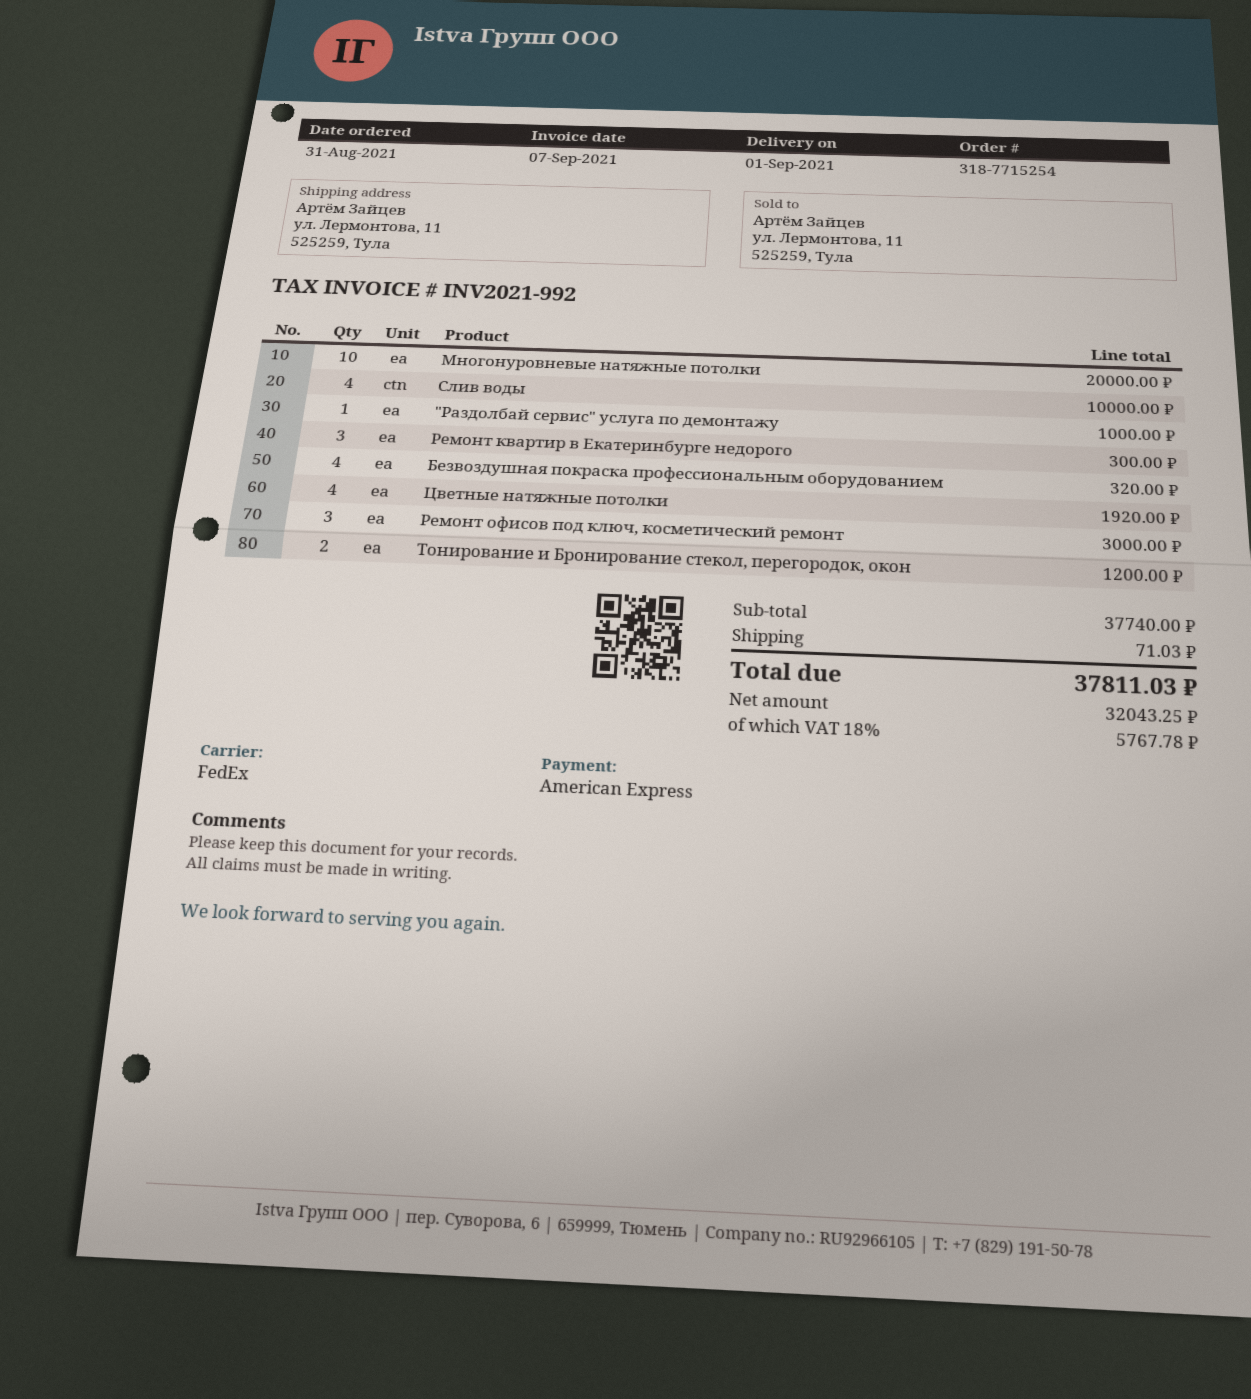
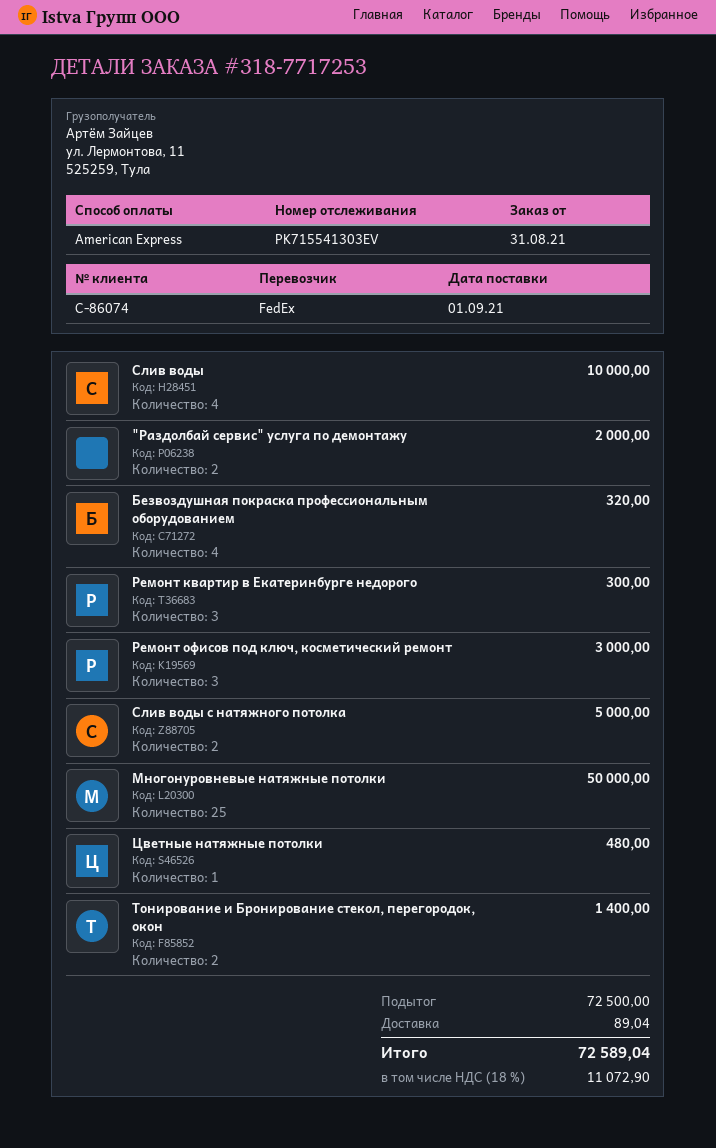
order number: 318-7715254 -> 318-7717253
Многонуровневые натяжные потолки: 10 for 20000.00 -> 25 for 50000.00
"Раздолбай сервис" услуга по демонтажу: 1 for 1000.00 -> 2 for 2000.00
Цветные натяжные потолки: 4 for 1920.00 -> 1 for 480.00
Тонирование и Бронирование стекол, перегородок, окон: 2 for 1200.00 -> 2 for 1400.00
Слив воды с натяжного потолка: none -> 2 for 5000.00
subtotal: 37740.00 -> 72500.00
shipping: 71.03 -> 89.04
tax: 18% = 5767.78 -> 18% = 11072.90
total: 37811.03 -> 72589.04

